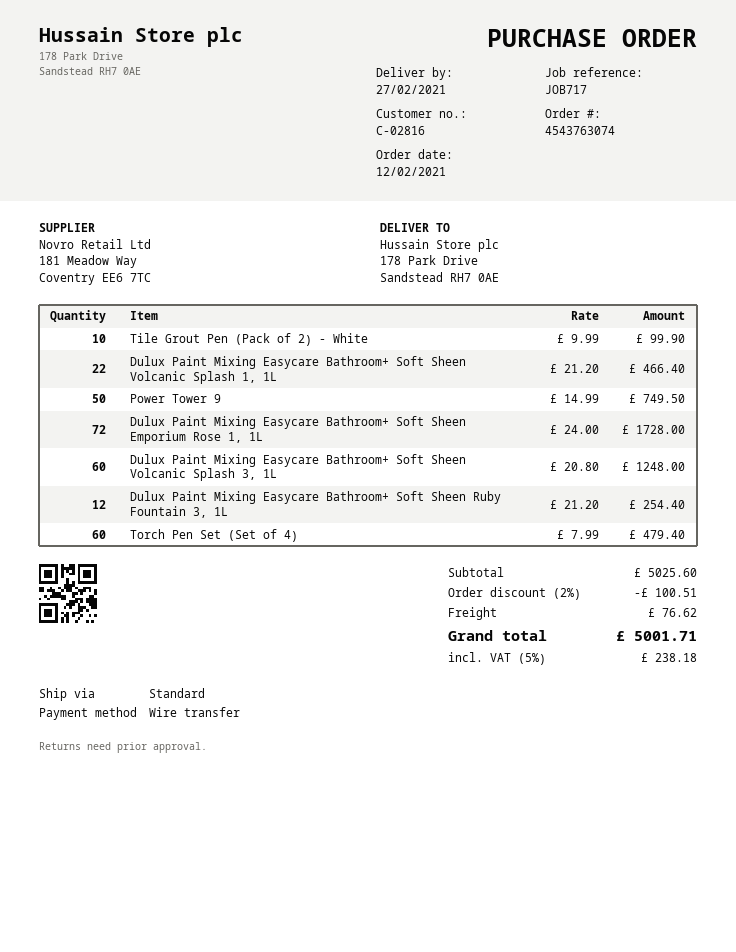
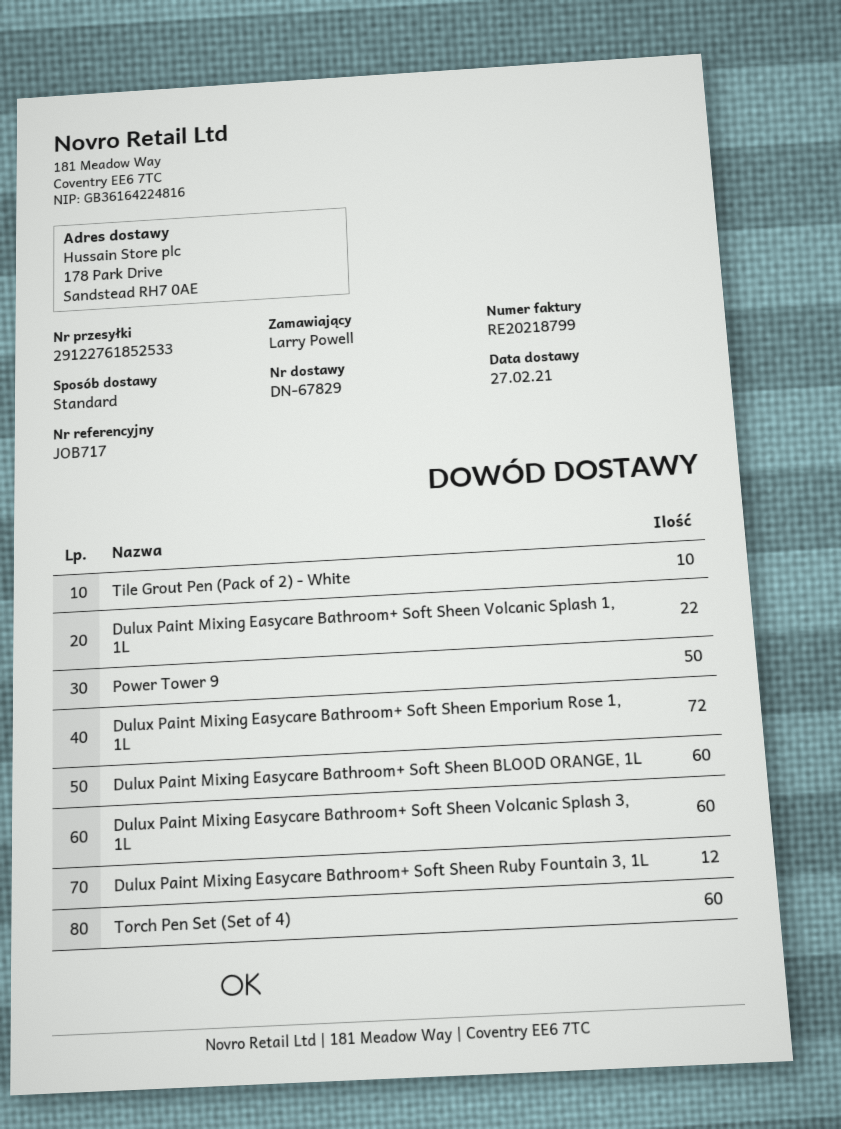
Dulux Paint Mixing Easycare Bathroom+ Soft Sheen BLOOD ORANGE, 1L: none -> 60

